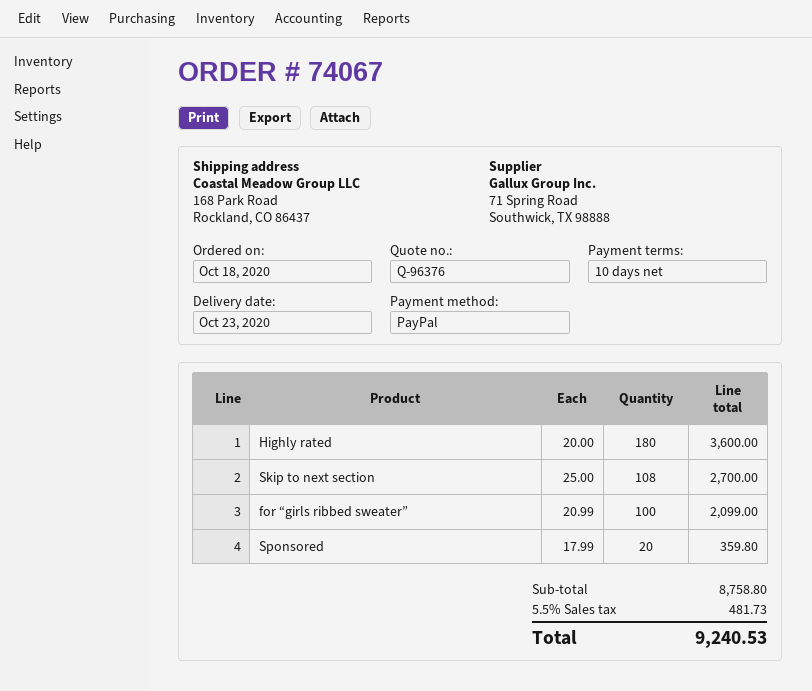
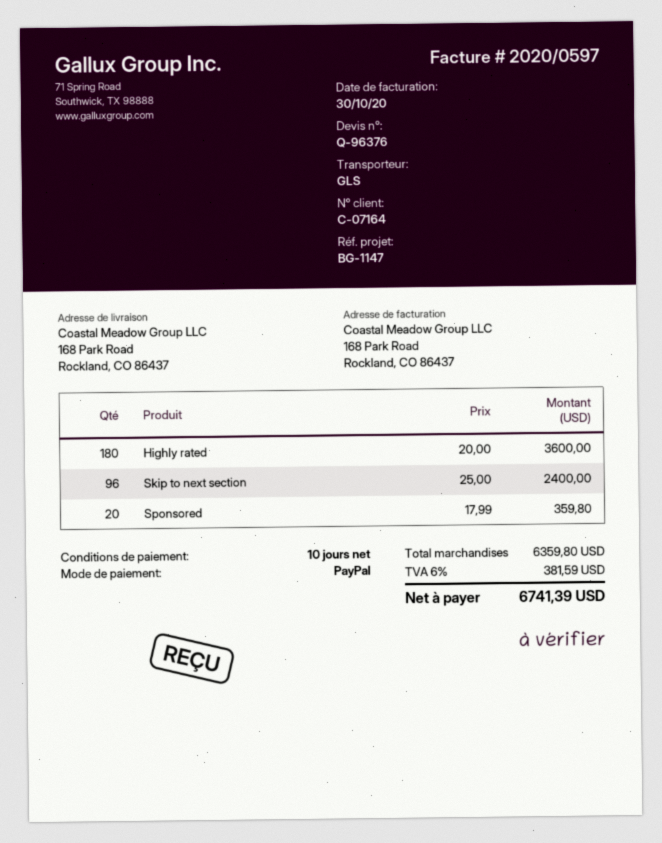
Skip to next section: 108 x 25.00 = 2700.00 -> 96 x 25.00 = 2400.00
for “girls ribbed sweater”: 100 x 20.99 = 2099.00 -> none
subtotal: 8758.80 -> 6359.80
tax: 5.5% = 481.73 -> 6% = 381.59
total: 9240.53 -> 6741.39

